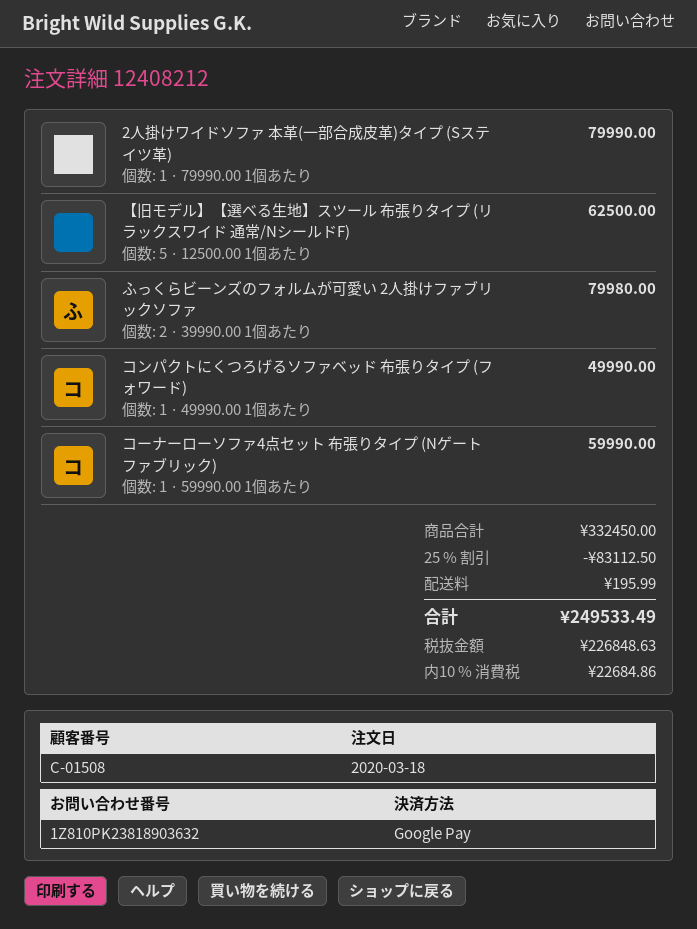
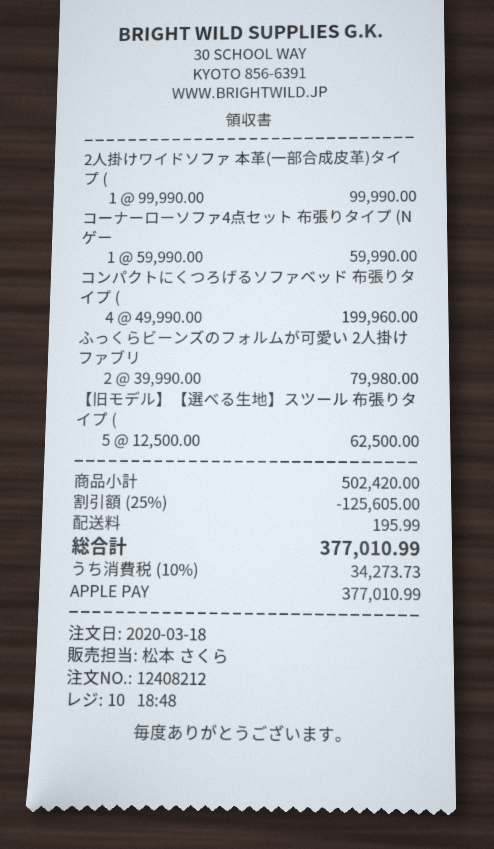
payment method: Google Pay -> Apple Pay
2人掛けワイドソファ 本革(一部合成皮革)タイプ (Sステイツ革): 1 x 79990.00 = 79990.00 -> 1 x 99990.00 = 99990.00
コンパクトにくつろげるソファベッド 布張りタイプ (フォワード): 1 x 49990.00 = 49990.00 -> 4 x 49990.00 = 199960.00
subtotal: 332450.00 -> 502420.00
discount: 25% = 83112.50 -> 25% = 125605.00
tax: 10% = 22684.86 -> 10% = 34273.73
total: 249533.49 -> 377010.99

